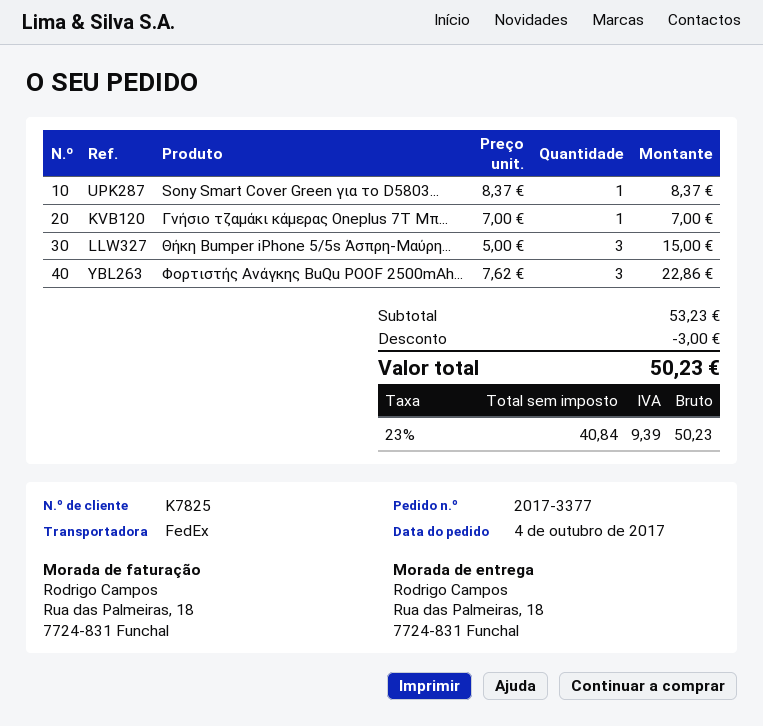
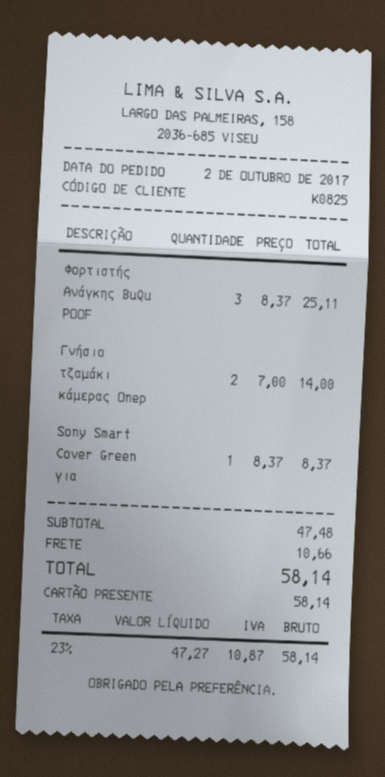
order date: 2017-10-04 -> 2017-10-02
customer number: K7825 -> K0825
Γνήσιο τζαμάκι κάμερας Oneplus 7T Μπ...: 1 x 7.00 = 7.00 -> 2 x 7.00 = 14.00
Θήκη Bumper iPhone 5/5s Άσπρη-Μαύρη...: 3 x 5.00 = 15.00 -> none
Φορτιστής Ανάγκης BuQu POOF 2500mAh...: 3 x 7.62 = 22.86 -> 3 x 8.37 = 25.11
subtotal: 53.23 -> 47.48
discount: 3.00 -> none
shipping: none -> 10.66
net: 40.84 -> 47.27
tax: 23% = 9.39 -> 23% = 10.87
total: 50.23 -> 58.14

